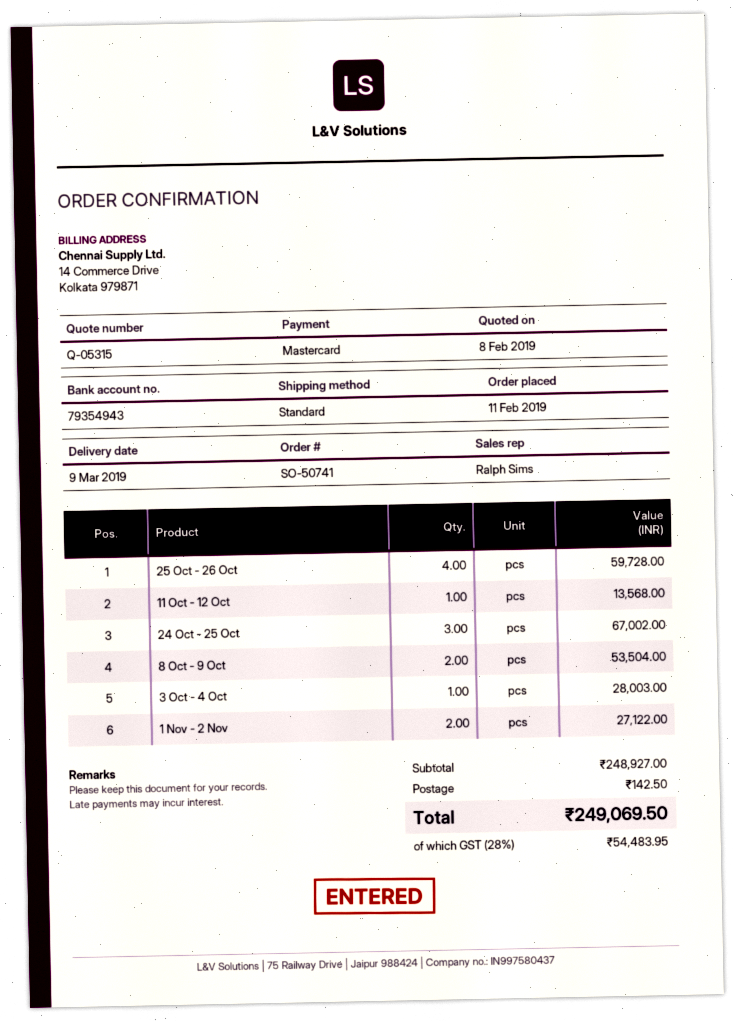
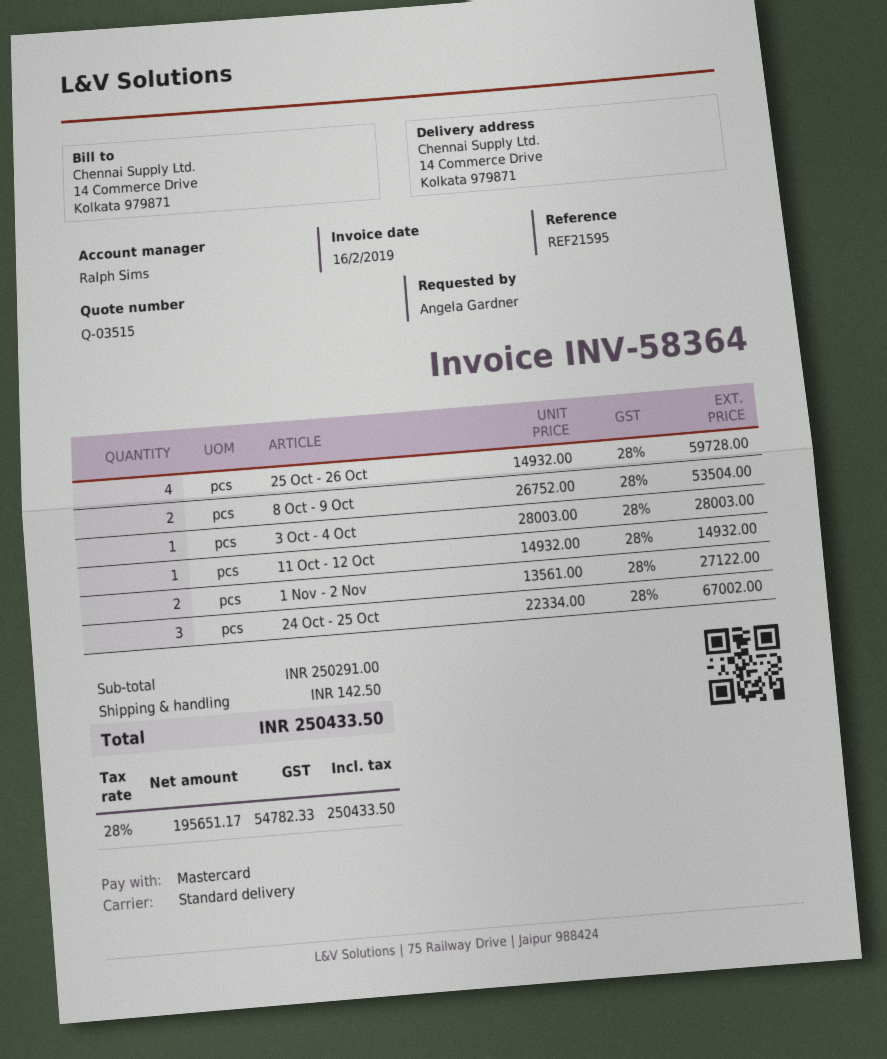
quote number: Q-05315 -> Q-03515
11 Oct - 12 Oct: 1 for 13568.00 -> 1 for 14932.00
subtotal: 248927.00 -> 250291.00
tax: 28% = 54483.95 -> 28% = 54782.33
total: 249069.50 -> 250433.50

